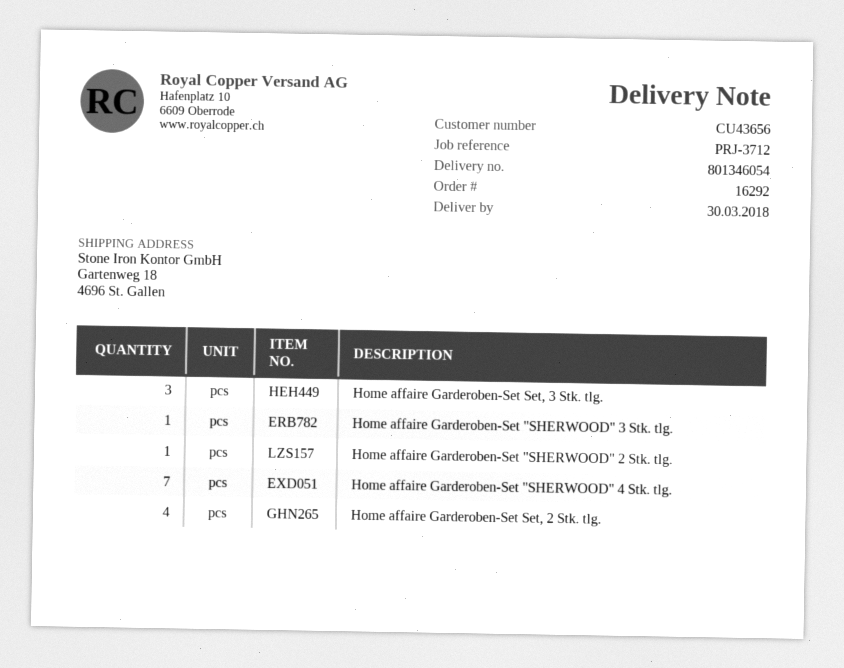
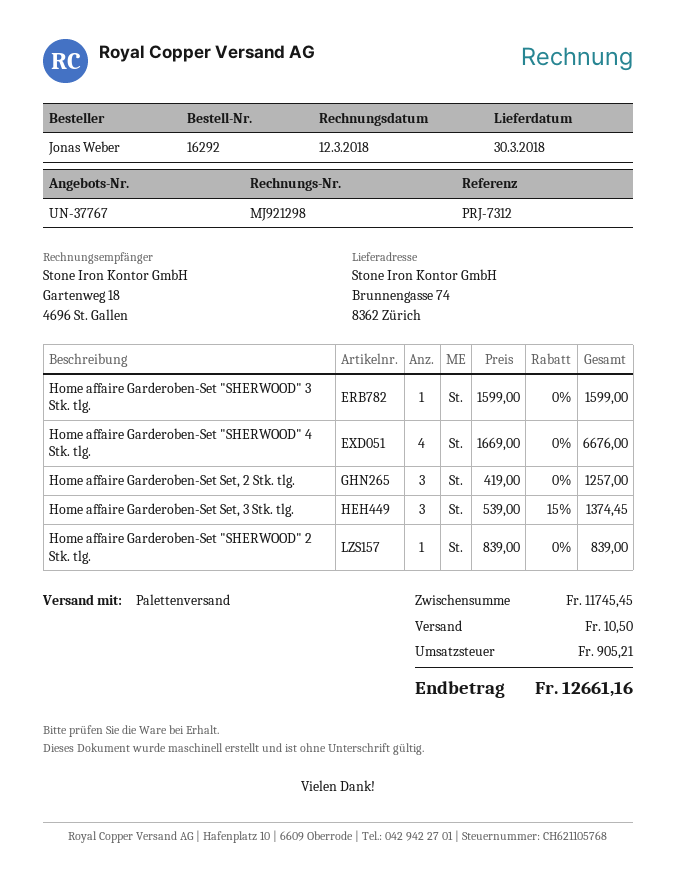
reference: PRJ-3712 -> PRJ-7312
ship to: Gartenweg 18, 4696 St. Gallen -> Brunnengasse 74, 8362 Zürich
Home affaire Garderoben-Set "SHERWOOD" 4 Stk. tlg.: 7 -> 4
Home affaire Garderoben-Set Set, 2 Stk. tlg.: 4 -> 3

